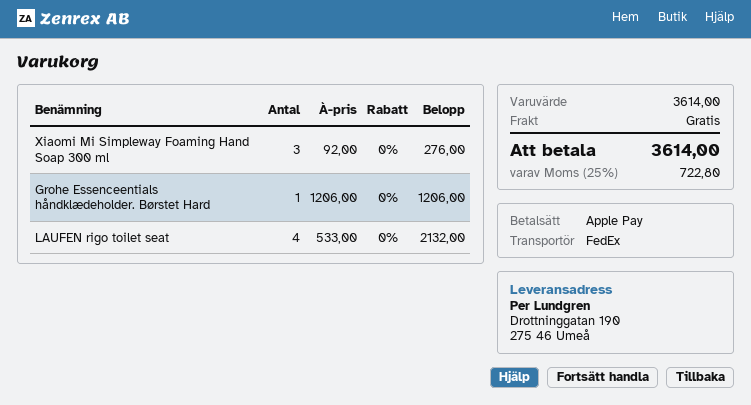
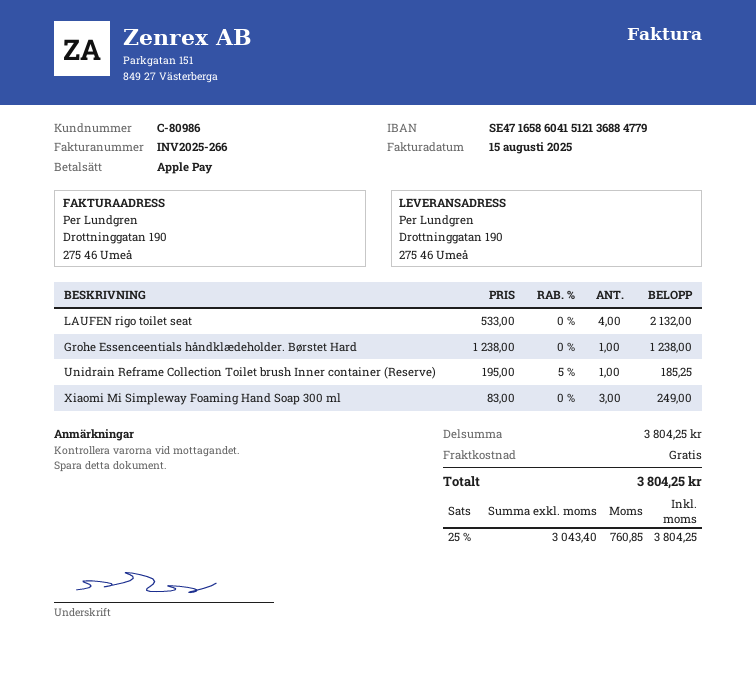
Xiaomi Mi Simpleway Foaming Hand Soap 300 ml: 3 x 92.00 = 276.00 -> 3 x 83.00 = 249.00
Grohe Essenceentials håndklædeholder. Børstet Hard: 1 x 1206.00 = 1206.00 -> 1 x 1238.00 = 1238.00
Unidrain Reframe Collection Toilet brush Inner container (Reserve): none -> 1 x 195.00 - 5% = 185.25
subtotal: 3614.00 -> 3804.25
tax: 25% = 722.80 -> 25% = 760.85
total: 3614.00 -> 3804.25

